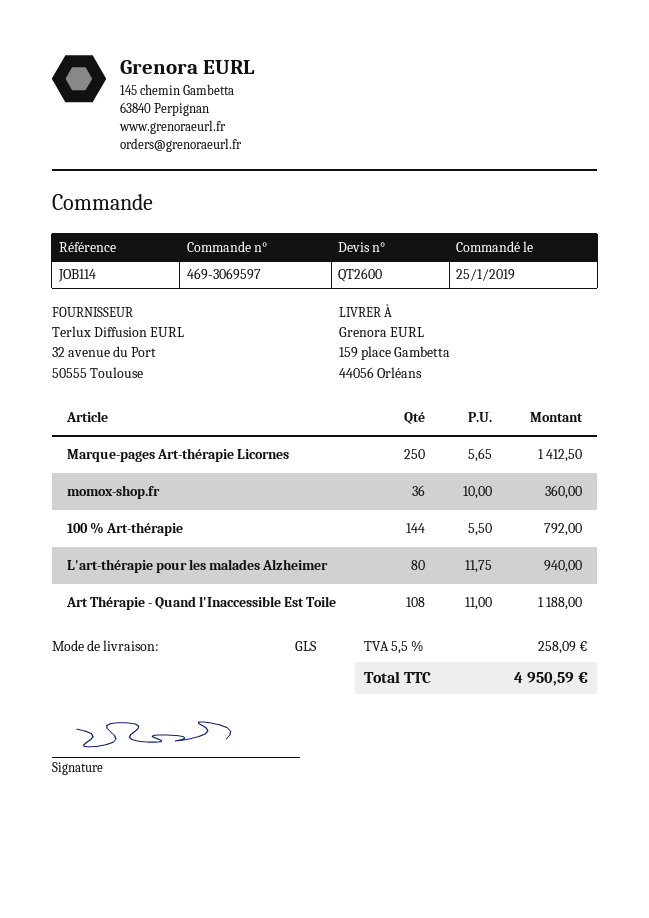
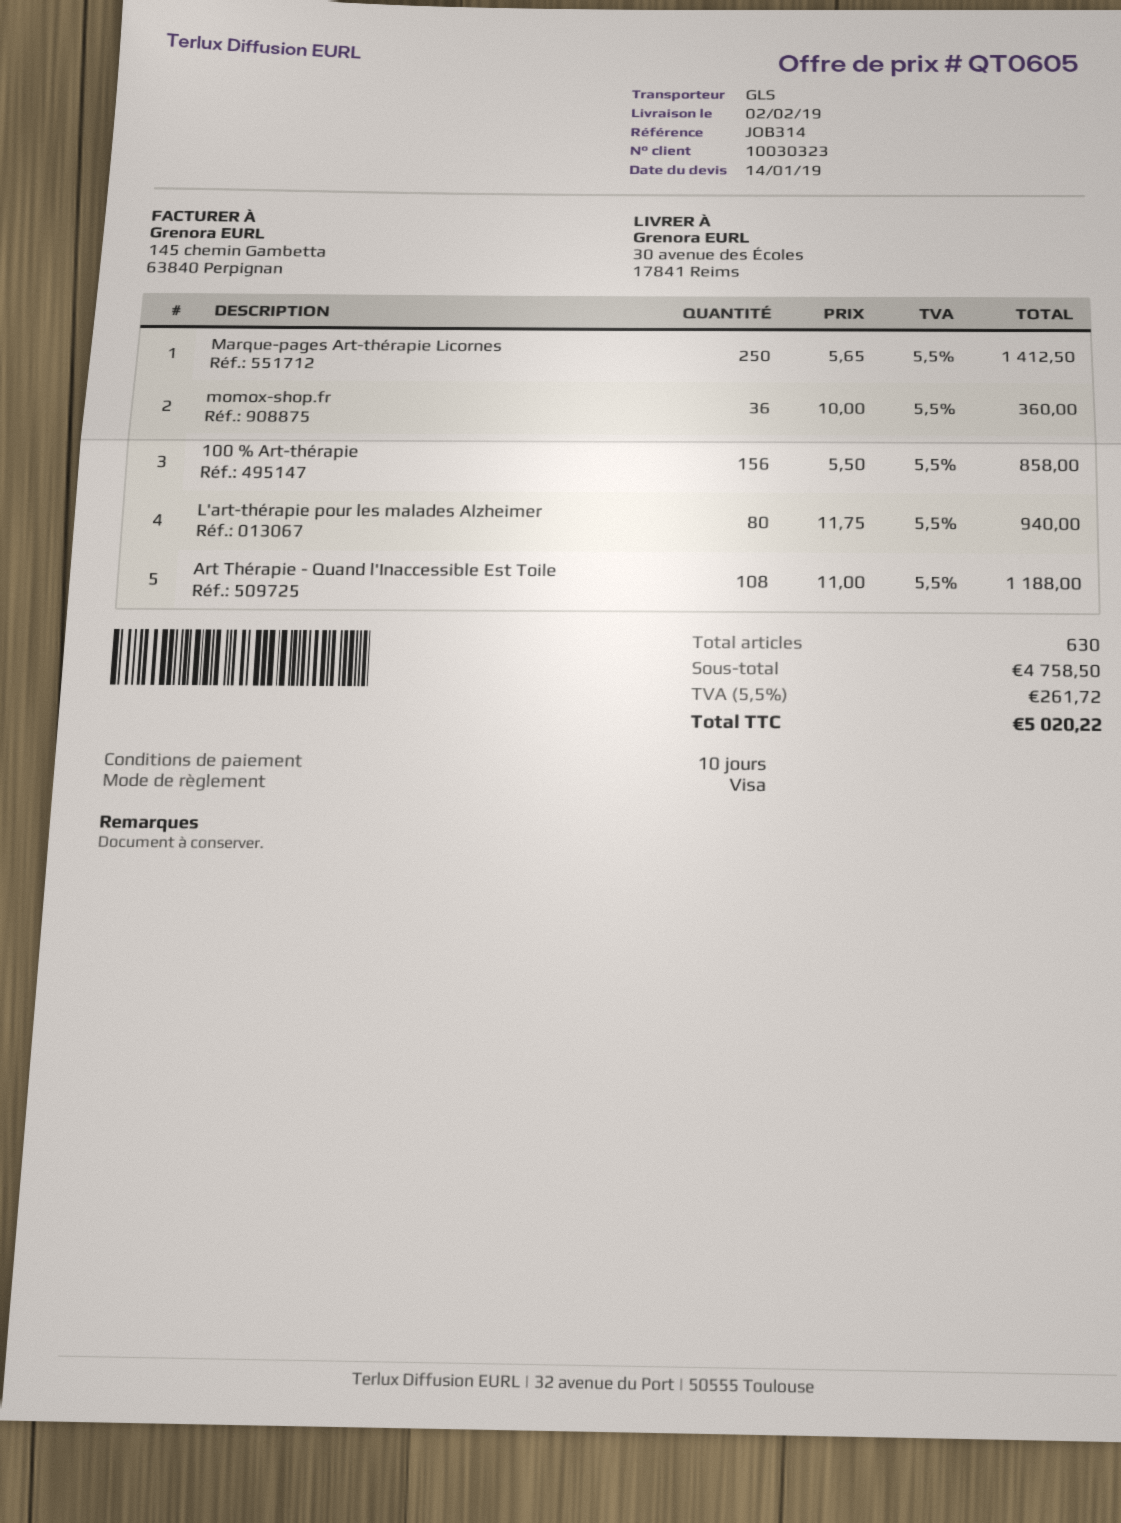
quote number: QT2600 -> QT0605
reference: JOB114 -> JOB314
ship to: 159 place Gambetta, 44056 Orléans -> 30 avenue des Écoles, 17841 Reims
100 % Art-thérapie: 144 x 5.50 = 792.00 -> 156 x 5.50 = 858.00
tax: 5.5% = 258.09 -> 5.5% = 261.72
total: 4950.59 -> 5020.22

